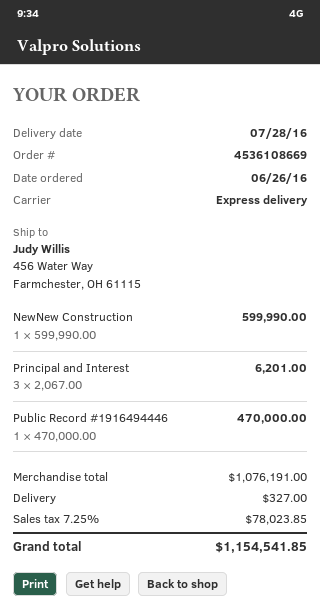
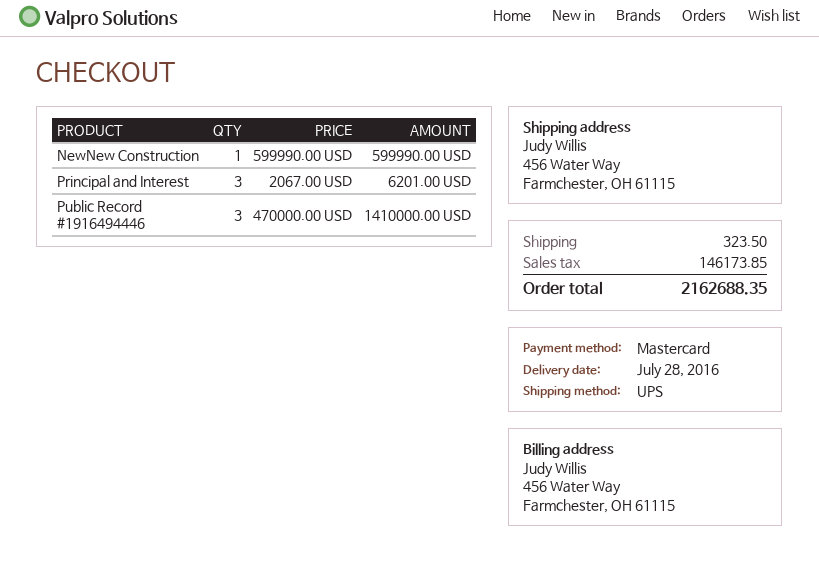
shipping method: express -> UPS
Public Record #1916494446: 1 x 470000.00 = 470000.00 -> 3 x 470000.00 = 1410000.00
shipping: 327.00 -> 323.50
tax: 78023.85 -> 146173.85
total: 1154541.85 -> 2162688.35

